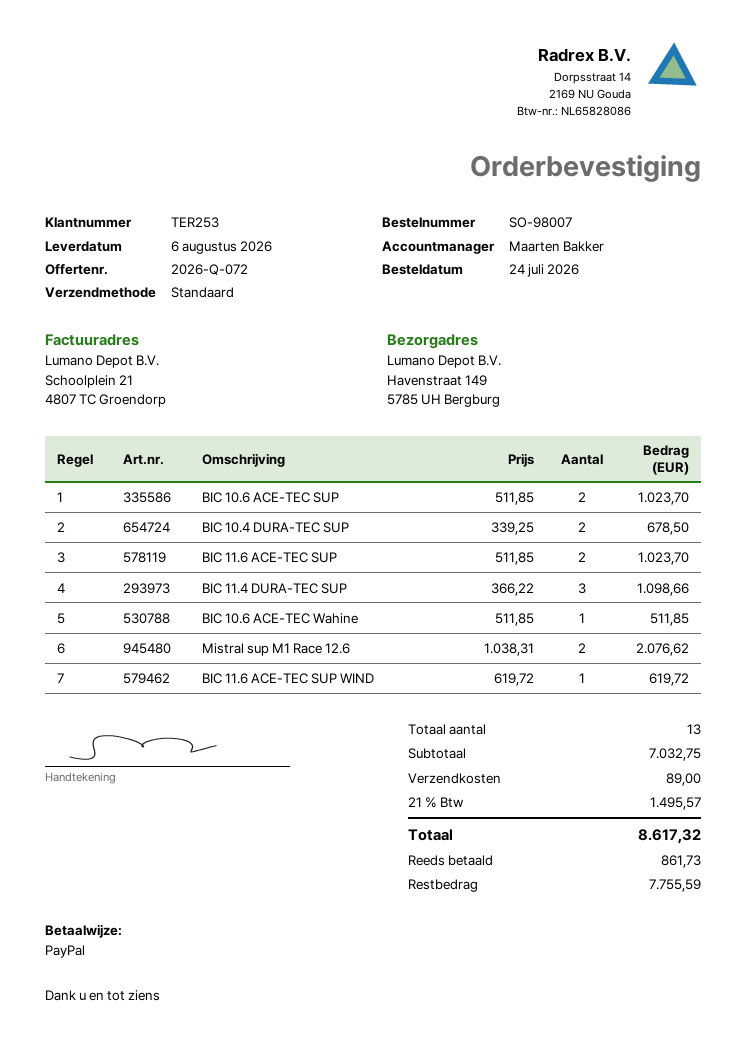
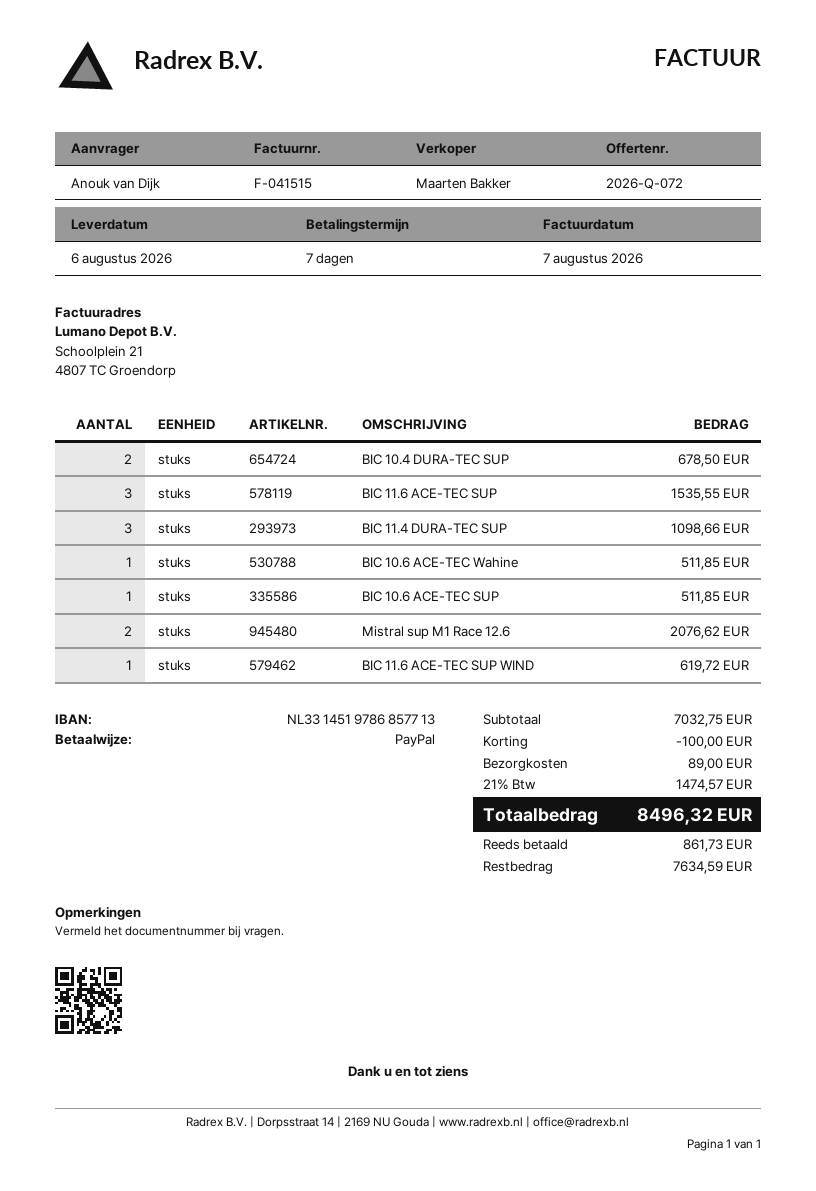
BIC 10.6 ACE-TEC SUP: 2 for 1023.70 -> 1 for 511.85
BIC 11.6 ACE-TEC SUP: 2 for 1023.70 -> 3 for 1535.55
discount: none -> 100.00
tax: 21% = 1495.57 -> 21% = 1474.57
total: 8617.32 -> 8496.32
balance: 7755.59 -> 7634.59

